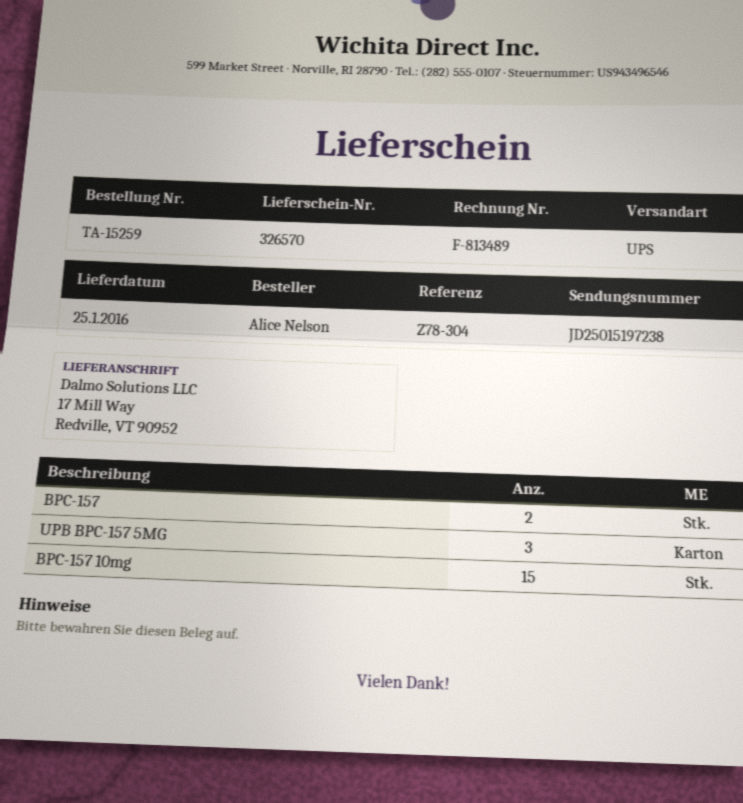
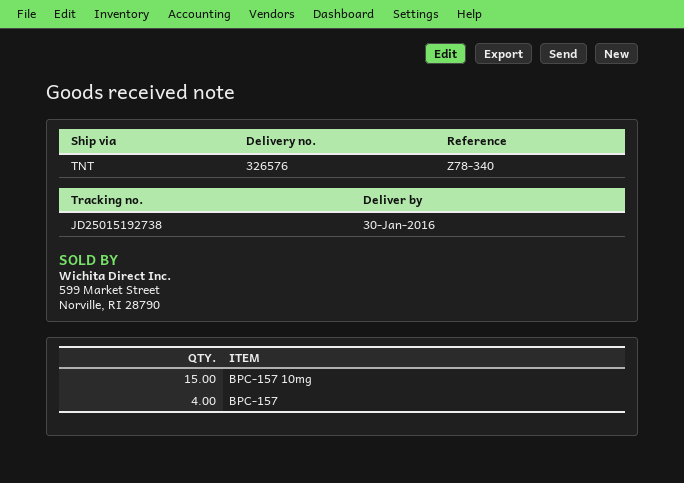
delivery note number: 326570 -> 326576
delivery date: 2016-01-25 -> 2016-01-30
reference: Z78-304 -> Z78-340
shipping method: UPS -> TNT
tracking number: JD25015197238 -> JD25015192738
BPC-157: 2 -> 4
UPB BPC-157 5MG: 3 -> none

